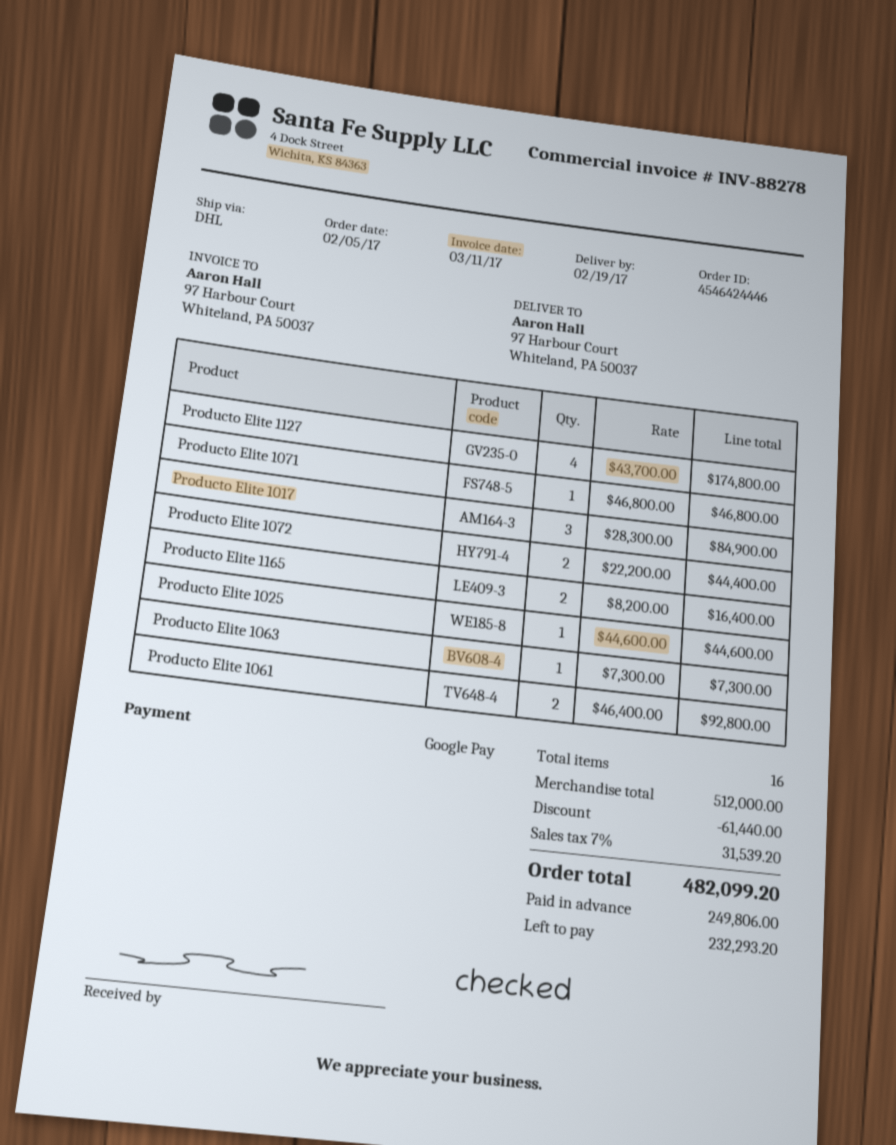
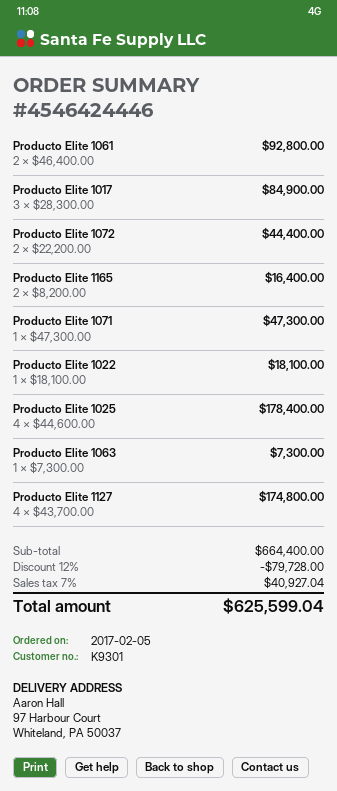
Producto Elite 1071: 1 x 46800.00 = 46800.00 -> 1 x 47300.00 = 47300.00
Producto Elite 1025: 1 x 44600.00 = 44600.00 -> 4 x 44600.00 = 178400.00
Producto Elite 1022: none -> 1 x 18100.00 = 18100.00
subtotal: 512000.00 -> 664400.00
discount: 61440.00 -> 79728.00
tax: 7% = 31539.20 -> 7% = 40927.04
total: 482099.20 -> 625599.04

